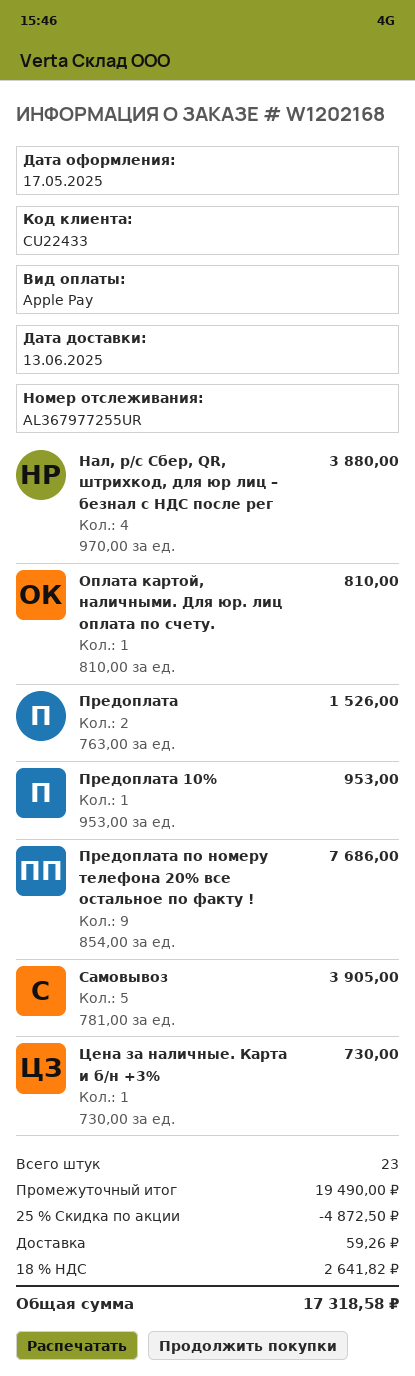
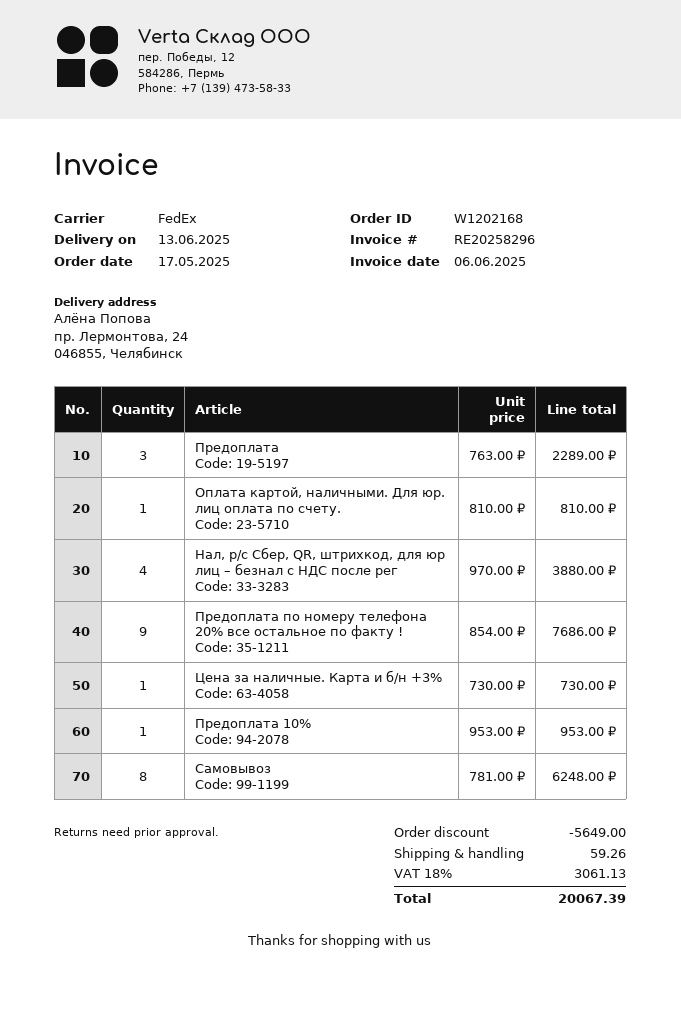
Предоплата: 2 x 763.00 = 1526.00 -> 3 x 763.00 = 2289.00
Самовывоз: 5 x 781.00 = 3905.00 -> 8 x 781.00 = 6248.00
discount: 4872.50 -> 5649.00
tax: 18% = 2641.82 -> 18% = 3061.13
total: 17318.58 -> 20067.39

